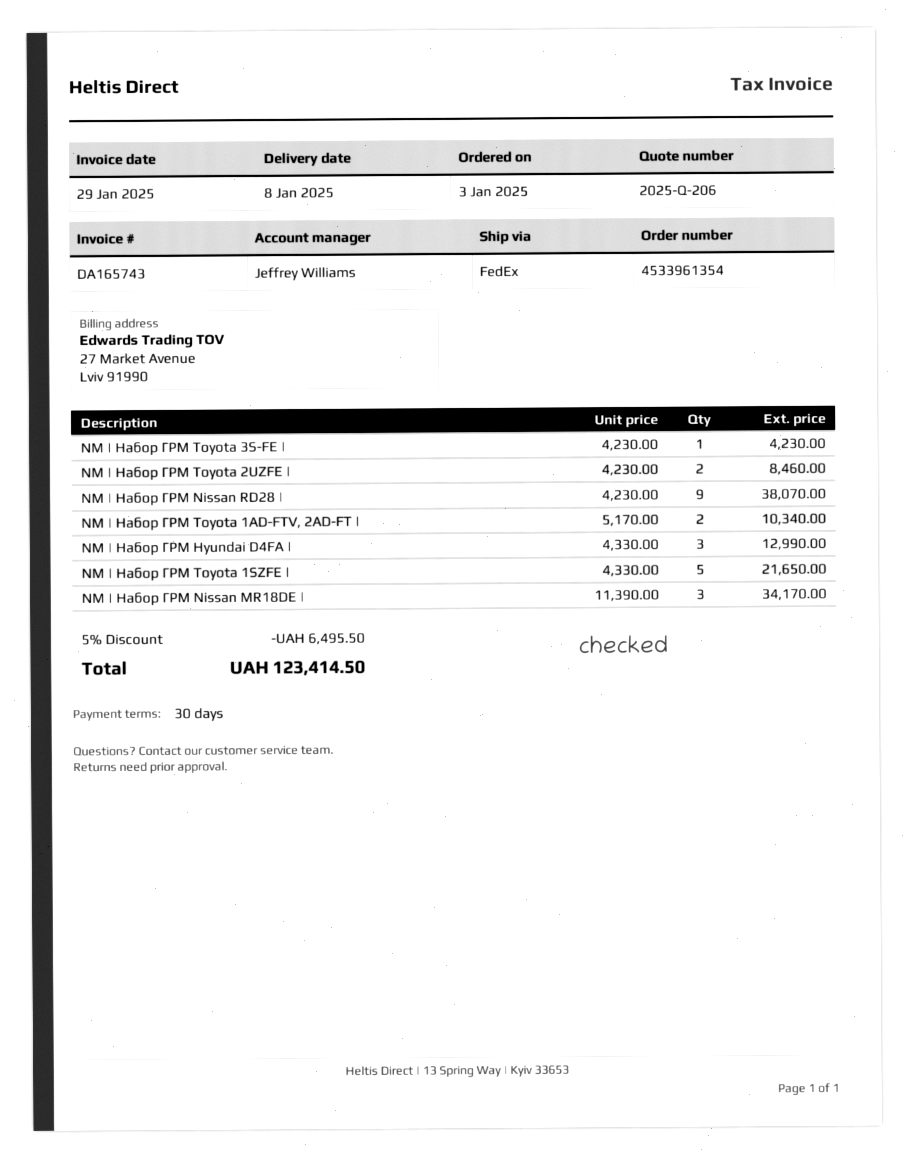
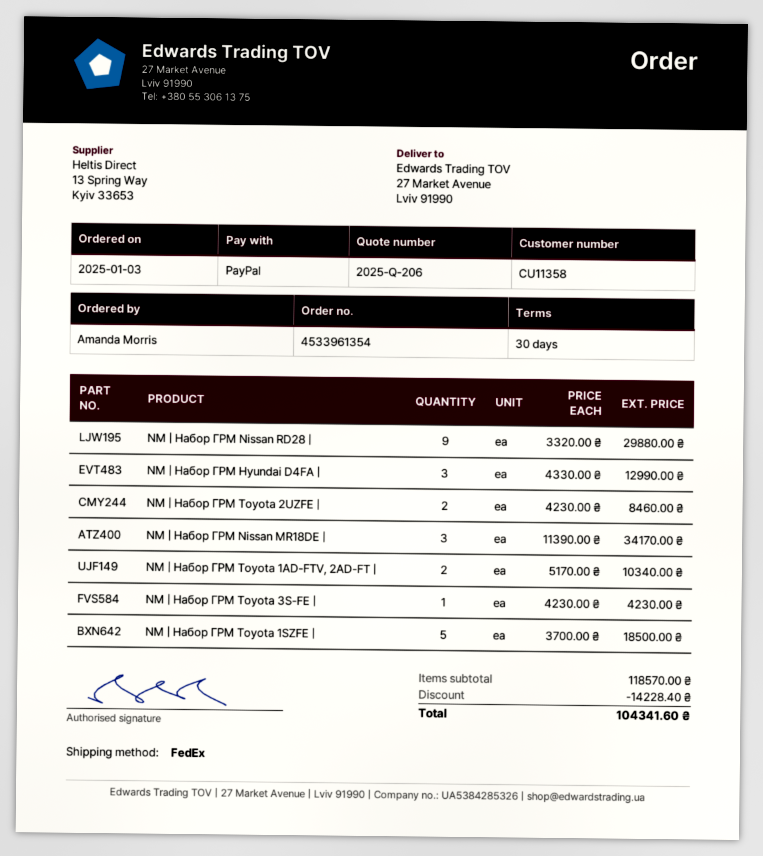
NM | Набор ГРМ Nissan RD28 |: 9 x 4230.00 = 38070.00 -> 9 x 3320.00 = 29880.00
NM | Набор ГРМ Toyota 1SZFE |: 5 x 4330.00 = 21650.00 -> 5 x 3700.00 = 18500.00
discount: 6495.50 -> 14228.40
total: 123414.50 -> 104341.60

